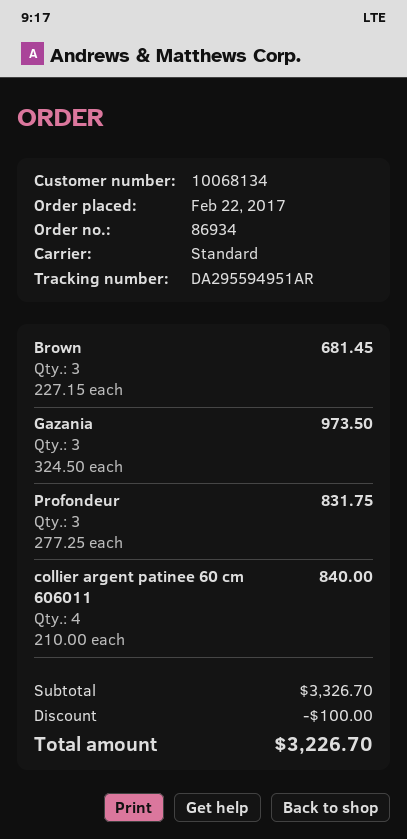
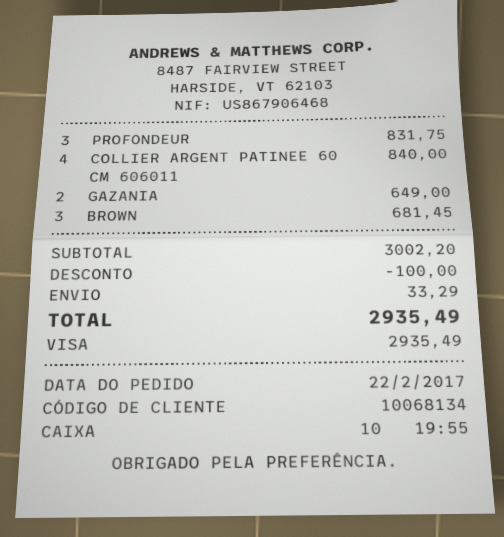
Gazania: 3 for 973.50 -> 2 for 649.00
subtotal: 3326.70 -> 3002.20
shipping: none -> 33.29
total: 3226.70 -> 2935.49

